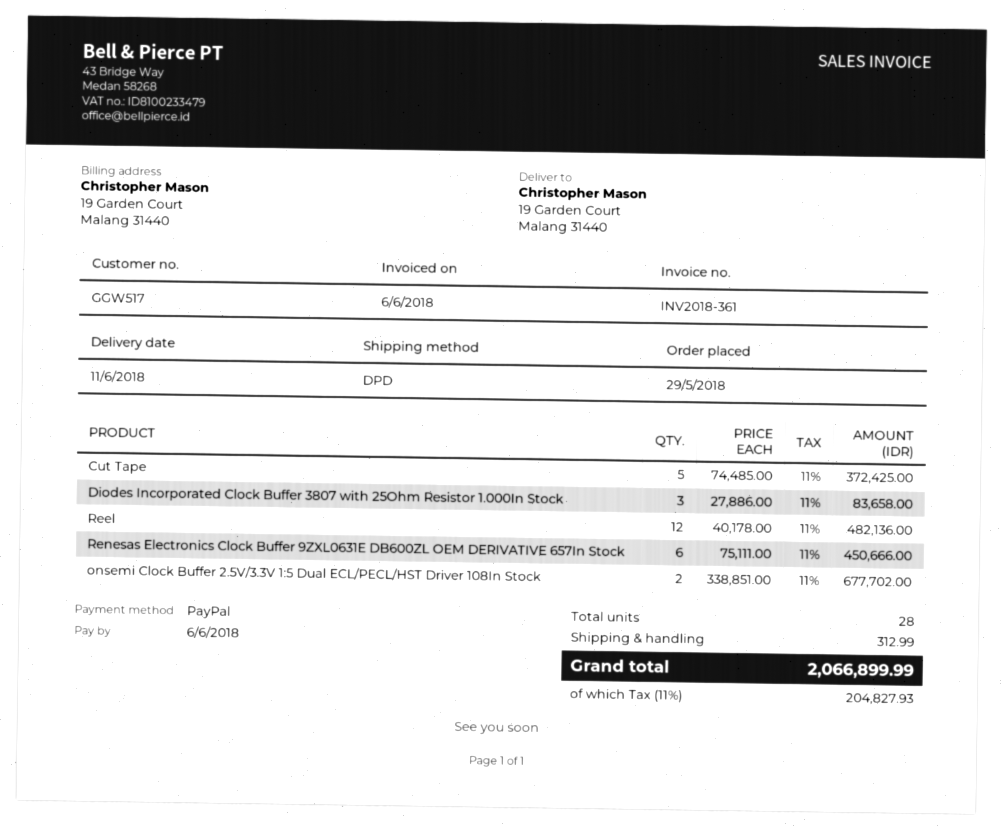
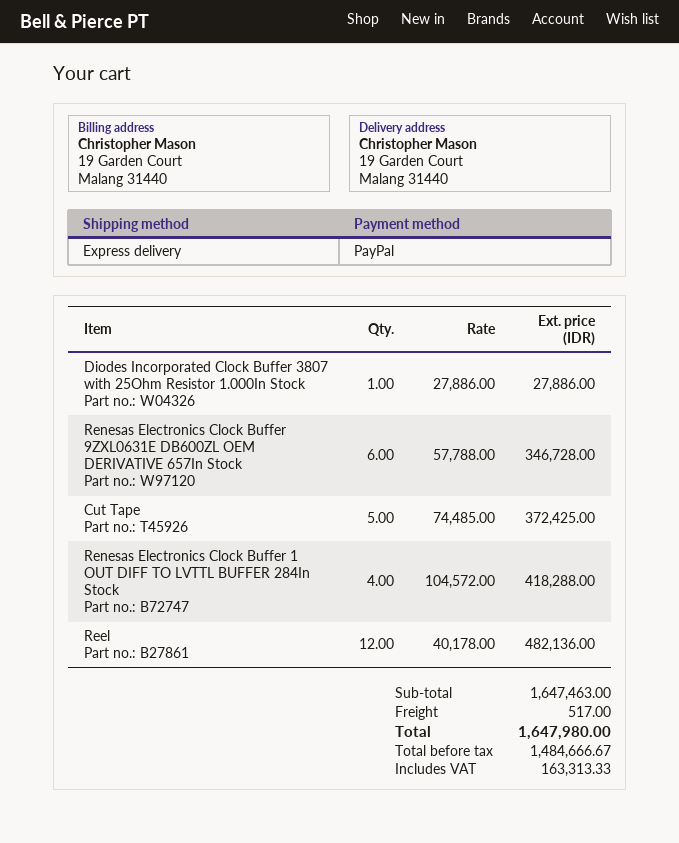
shipping method: DPD -> express
Diodes Incorporated Clock Buffer 3807 with 25Ohm Resistor 1.000In Stock: 3 x 27886.00 = 83658.00 -> 1 x 27886.00 = 27886.00
Renesas Electronics Clock Buffer 9ZXL0631E DB600ZL OEM DERIVATIVE 657In Stock: 6 x 75111.00 = 450666.00 -> 6 x 57788.00 = 346728.00
onsemi Clock Buffer 2.5V/3.3V 1:5 Dual ECL/PECL/HST Driver 108In Stock: 2 x 338851.00 = 677702.00 -> none
Renesas Electronics Clock Buffer 1 OUT DIFF TO LVTTL BUFFER 284In Stock: none -> 4 x 104572.00 = 418288.00
shipping: 312.99 -> 517.00
tax: 204827.93 -> 163313.33
total: 2066899.99 -> 1647980.00

